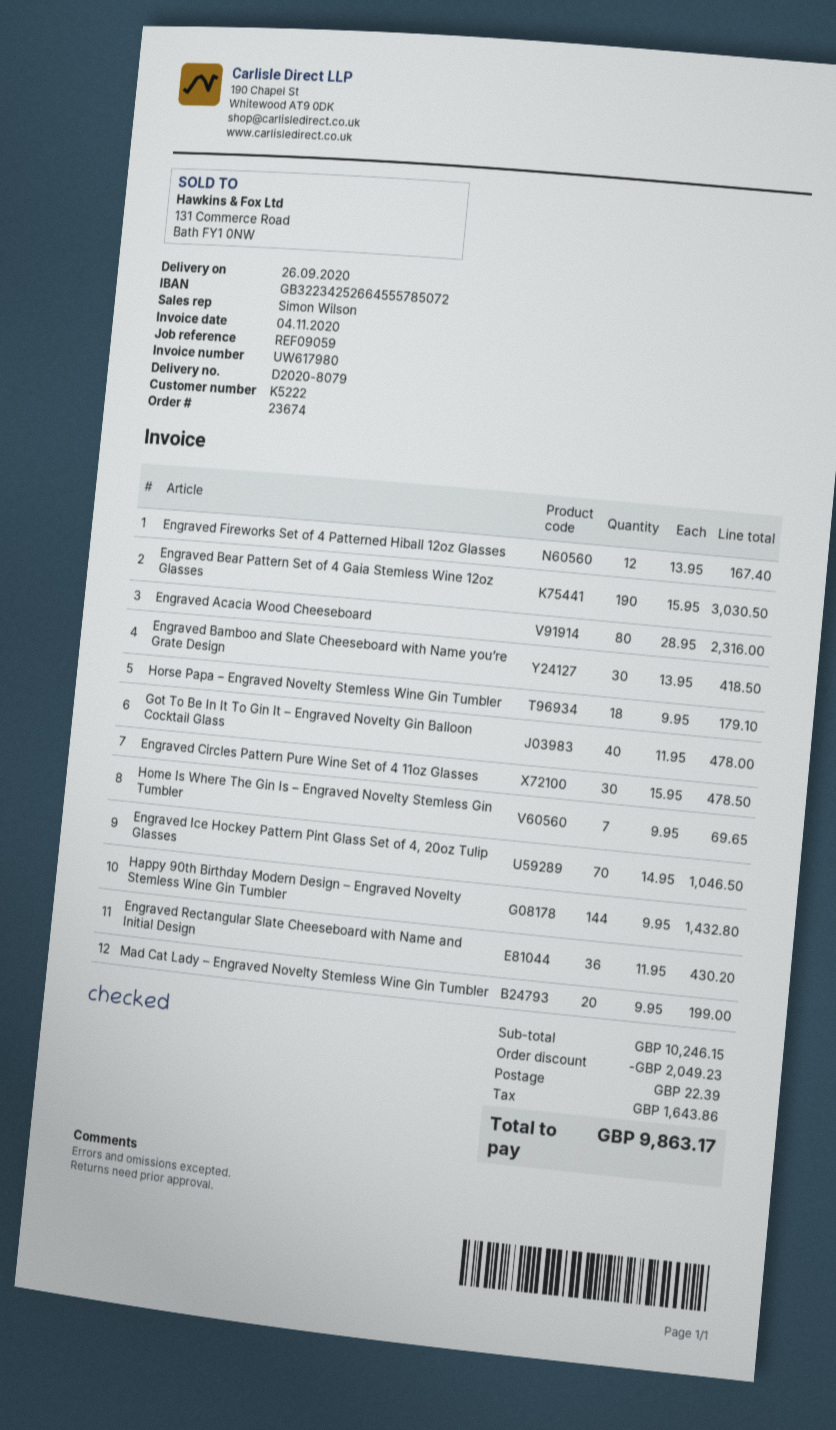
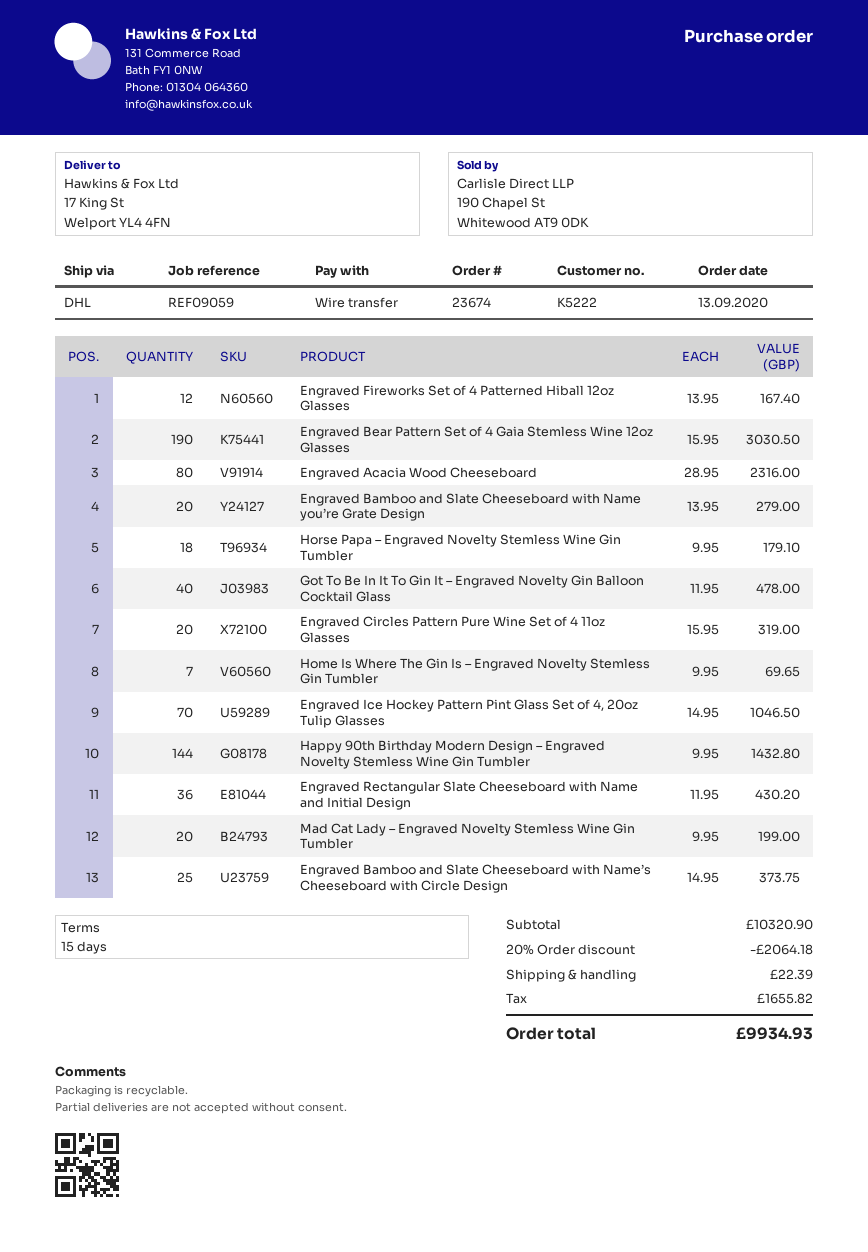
Engraved Bamboo and Slate Cheeseboard with Name you’re Grate Design: 30 x 13.95 = 418.50 -> 20 x 13.95 = 279.00
Engraved Circles Pattern Pure Wine Set of 4 11oz Glasses: 30 x 15.95 = 478.50 -> 20 x 15.95 = 319.00
Engraved Bamboo and Slate Cheeseboard with Name’s Cheeseboard with Circle Design: none -> 25 x 14.95 = 373.75
subtotal: 10246.15 -> 10320.90
discount: 2049.23 -> 2064.18
tax: 1643.86 -> 1655.82
total: 9863.17 -> 9934.93

